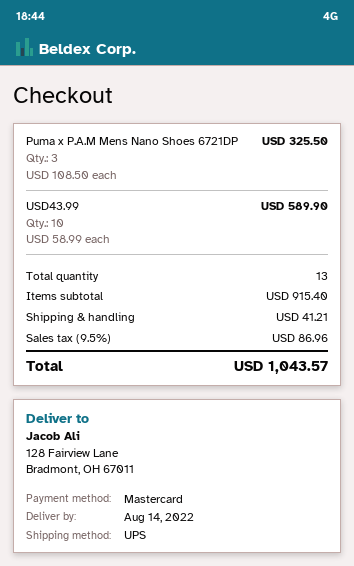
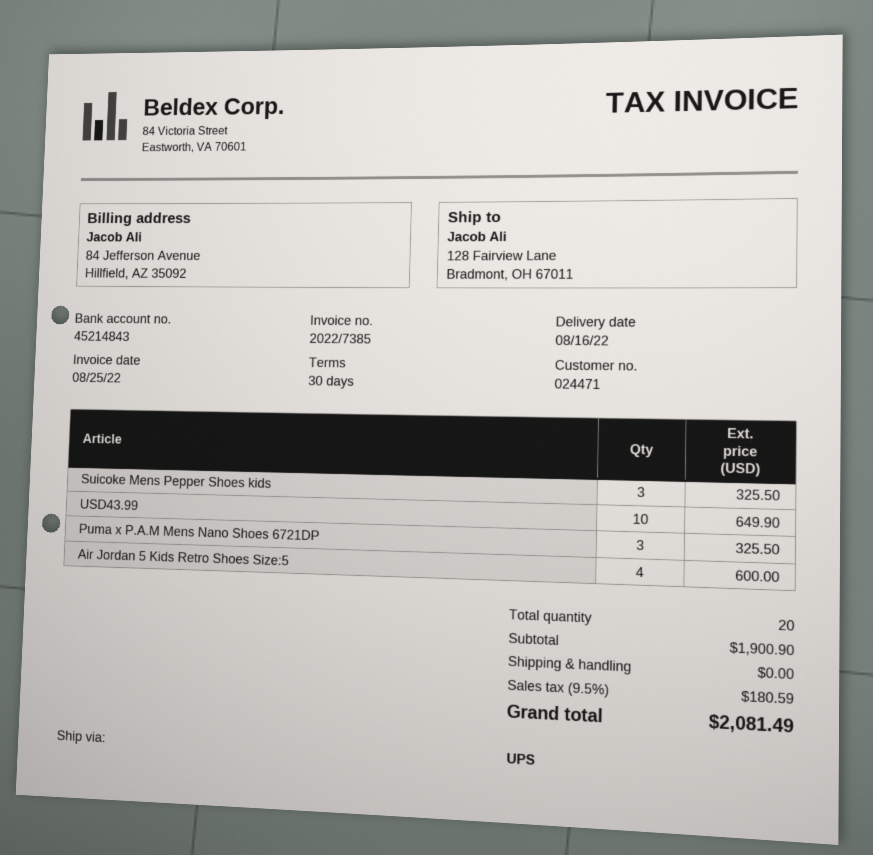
delivery date: 2022-08-14 -> 2022-08-16
USD43.99: 10 for 589.90 -> 10 for 649.90
Suicoke Mens Pepper Shoes kids: none -> 3 for 325.50
Air Jordan 5 Kids Retro Shoes Size:5: none -> 4 for 600.00
total quantity: 13 -> 20
subtotal: 915.40 -> 1900.90
shipping: 41.21 -> 0.00
tax: 9.5% = 86.96 -> 9.5% = 180.59
total: 1043.57 -> 2081.49

